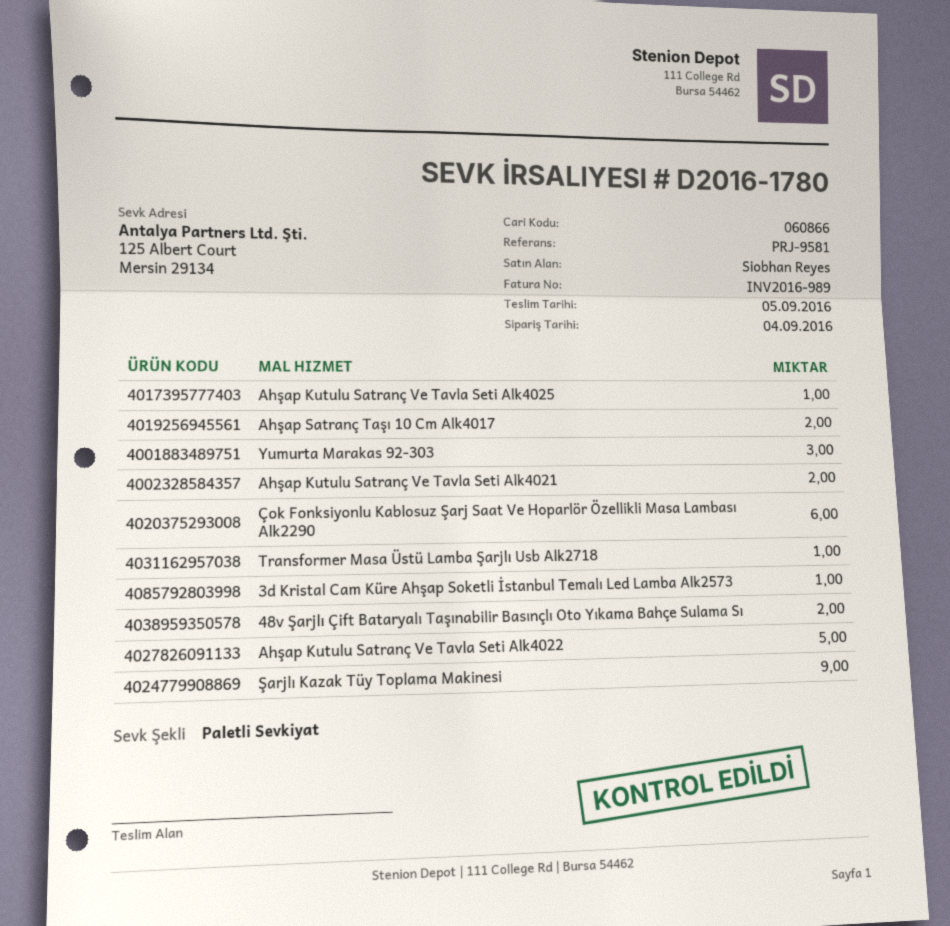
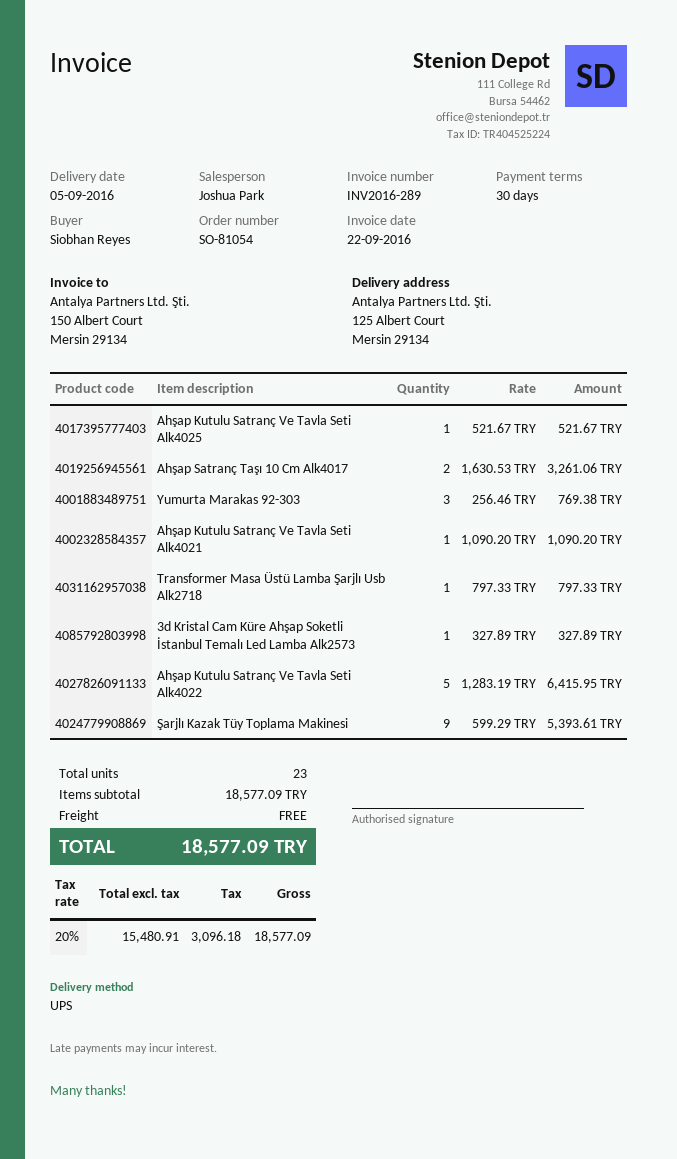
invoice number: INV2016-989 -> INV2016-289
shipping method: pallet freight -> UPS
Ahşap Kutulu Satranç Ve Tavla Seti Alk4021: 2 -> 1
Çok Fonksiyonlu Kablosuz Şarj Saat Ve Hoparlör Özellikli Masa Lambası Alk2290: 6 -> none
48v Şarjlı Çift Bataryalı Taşınabilir Basınçlı Oto Yıkama Bahçe Sulama Sı: 2 -> none

